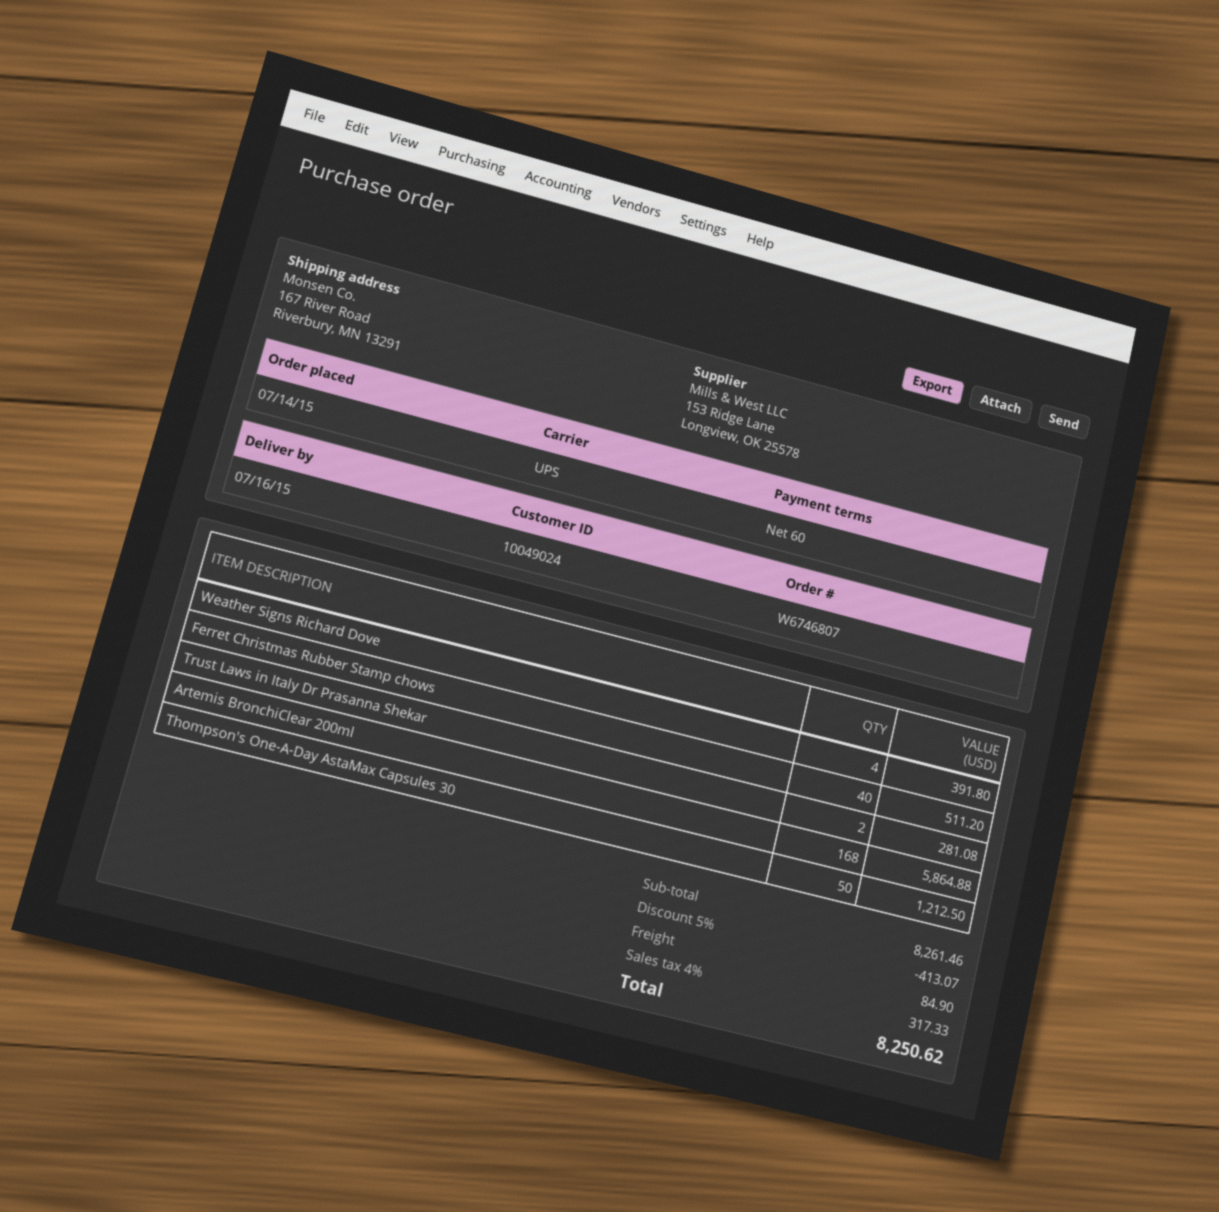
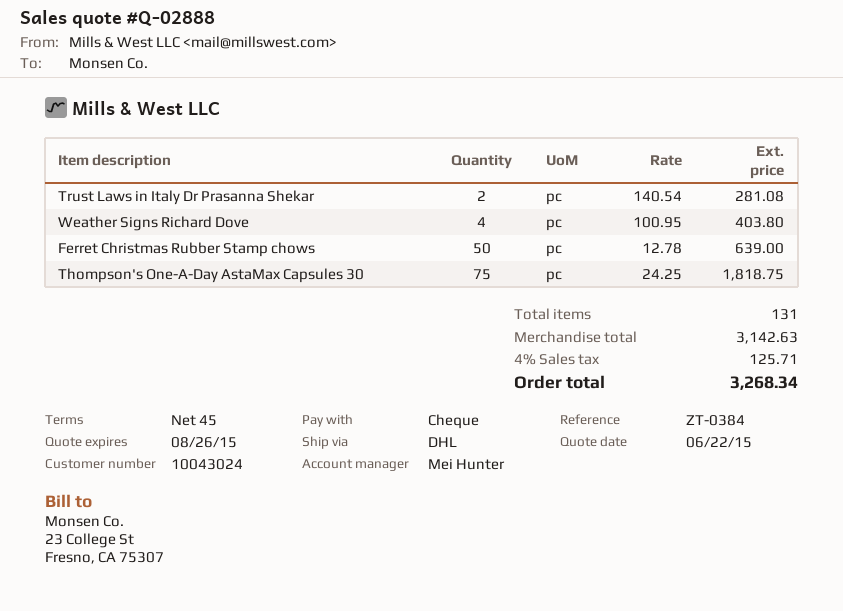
payment terms: 60 days -> 45 days
customer number: 10049024 -> 10043024
shipping method: UPS -> DHL
Weather Signs Richard Dove: 4 for 391.80 -> 4 for 403.80
Ferret Christmas Rubber Stamp chows: 40 for 511.20 -> 50 for 639.00
Artemis BronchiClear 200ml: 168 for 5864.88 -> none
Thompson's One-A-Day AstaMax Capsules 30: 50 for 1212.50 -> 75 for 1818.75
subtotal: 8261.46 -> 3142.63
discount: 5% = 413.07 -> none
shipping: 84.90 -> none
tax: 4% = 317.33 -> 4% = 125.71
total: 8250.62 -> 3268.34

